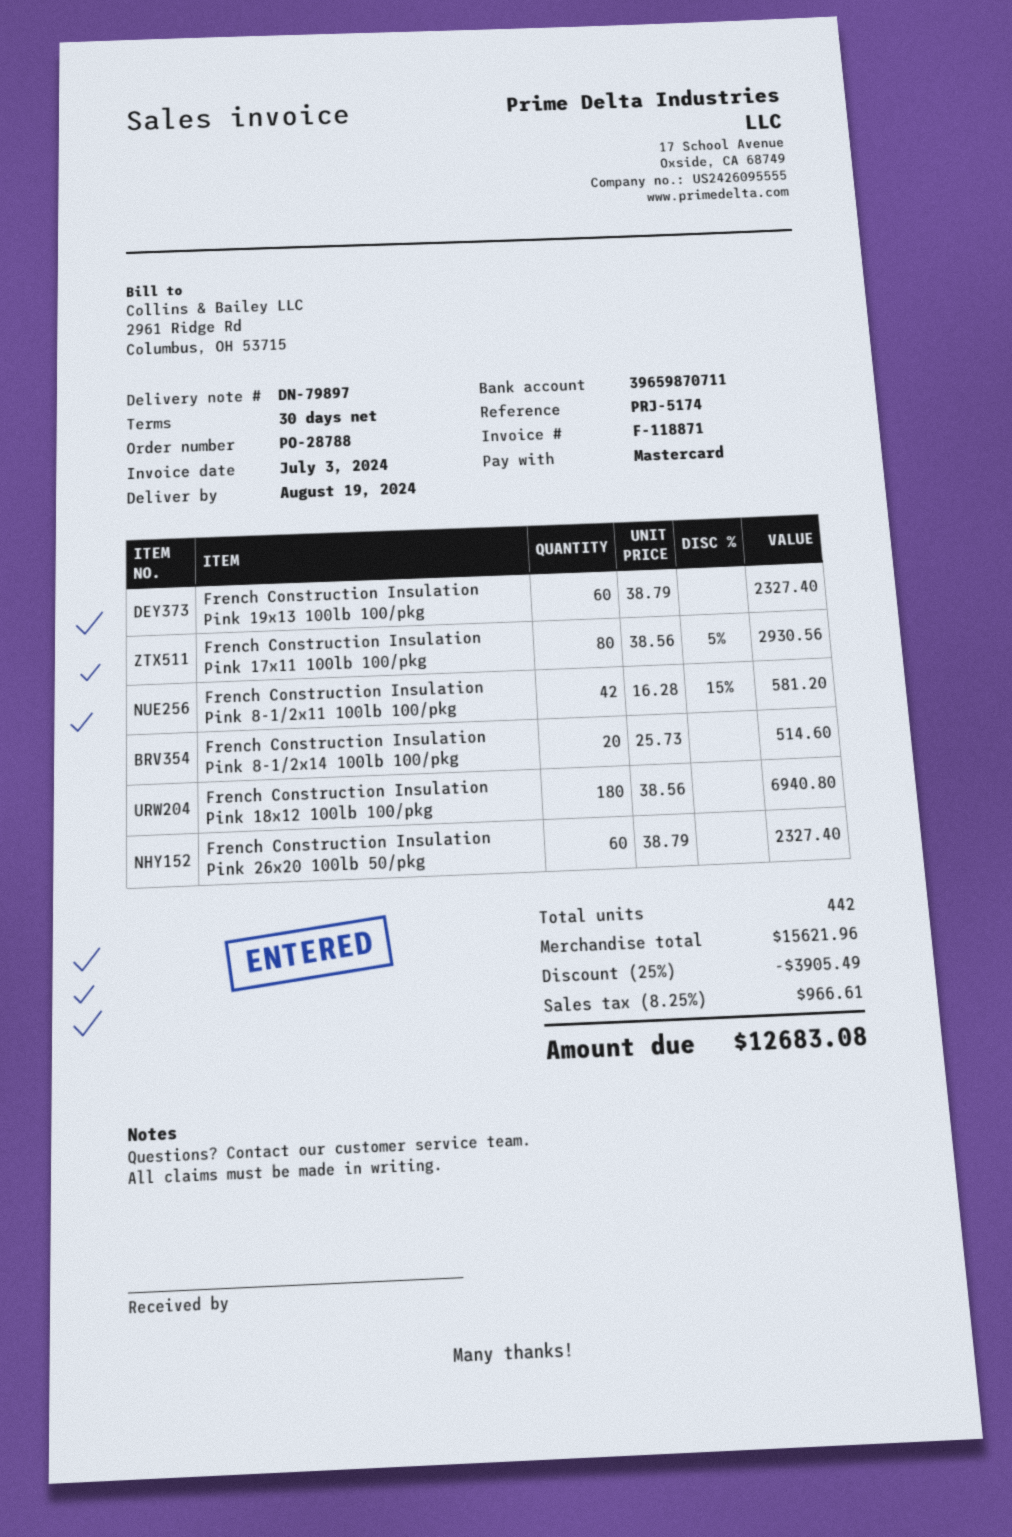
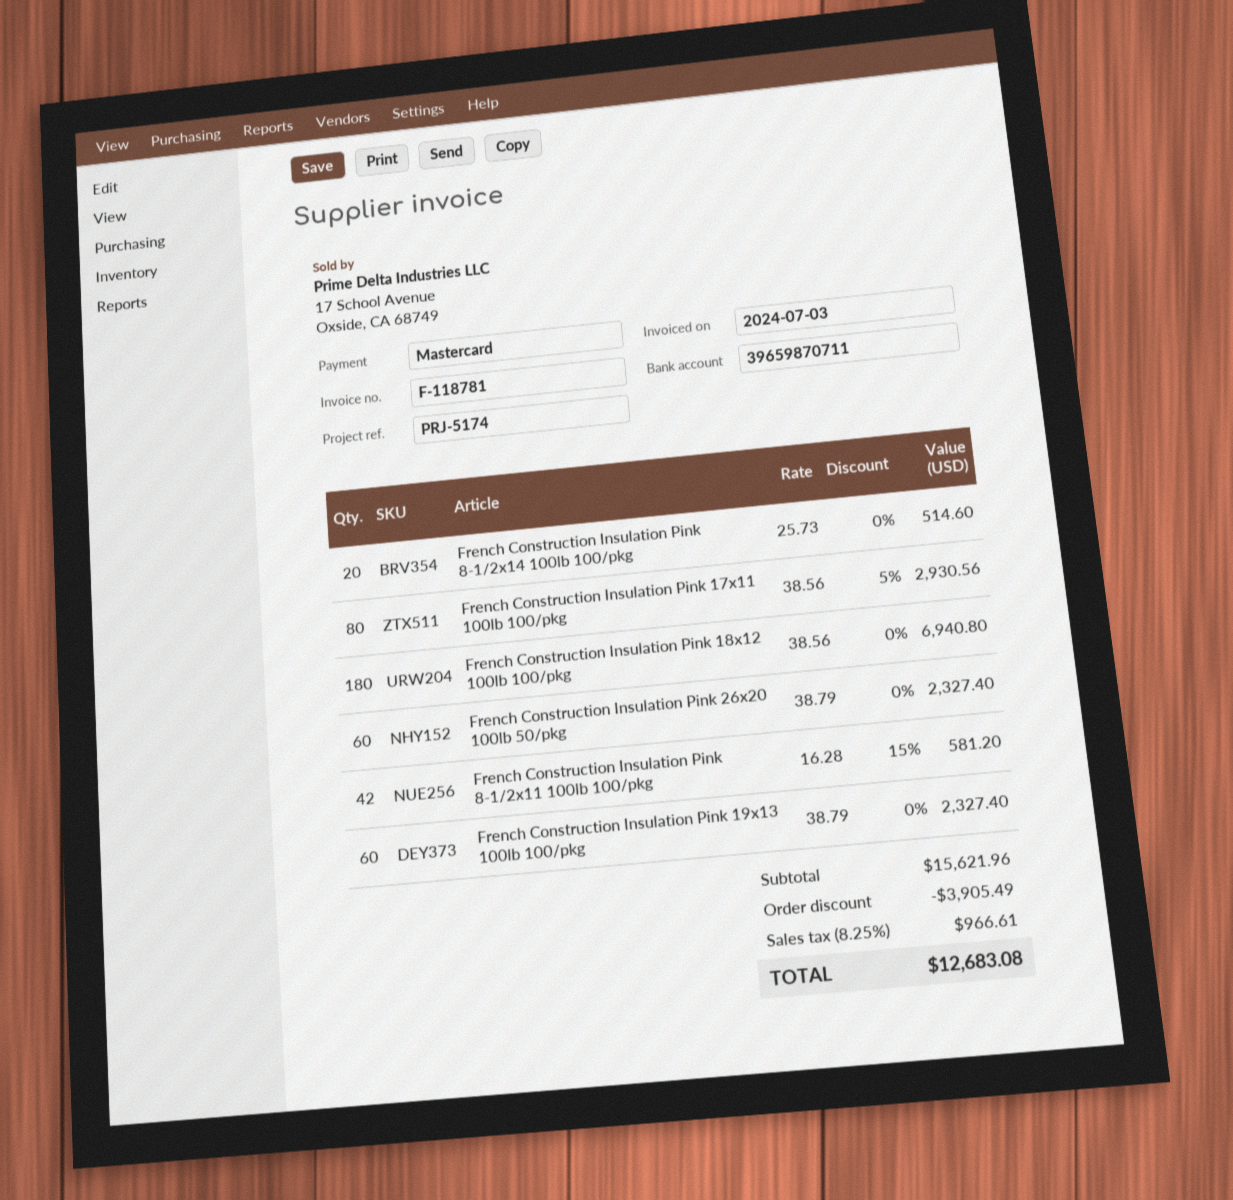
invoice number: F-118871 -> F-118781

